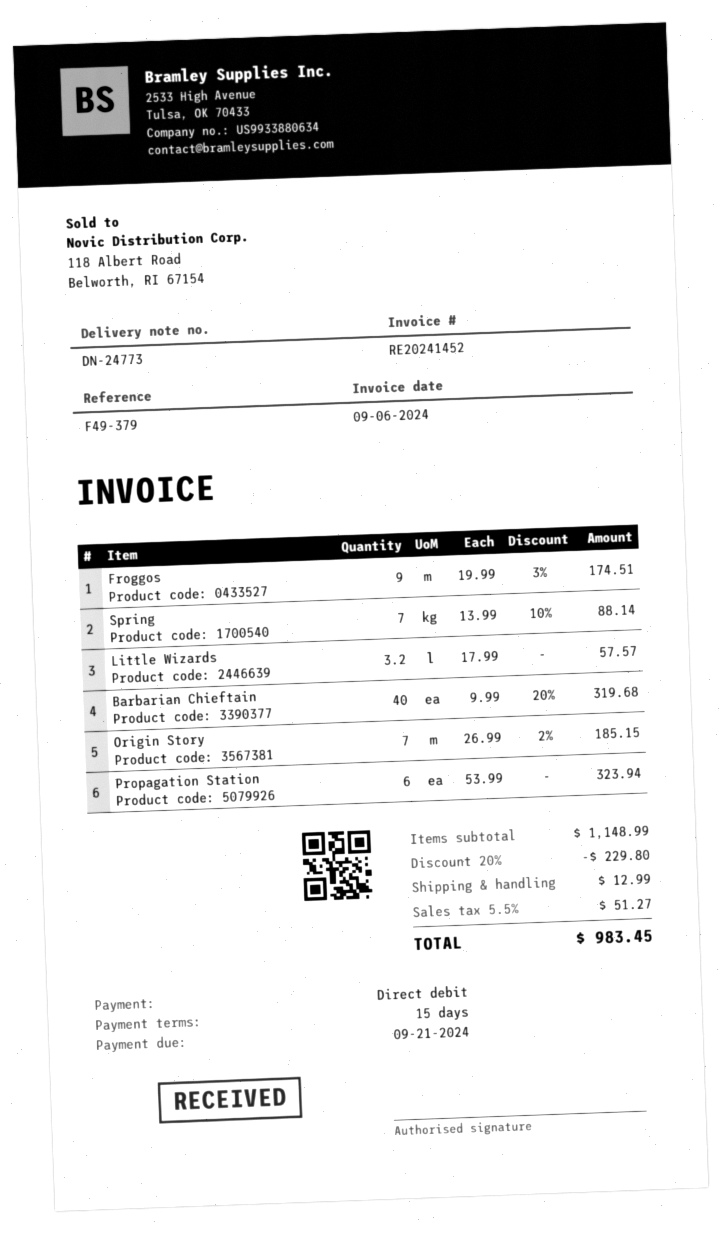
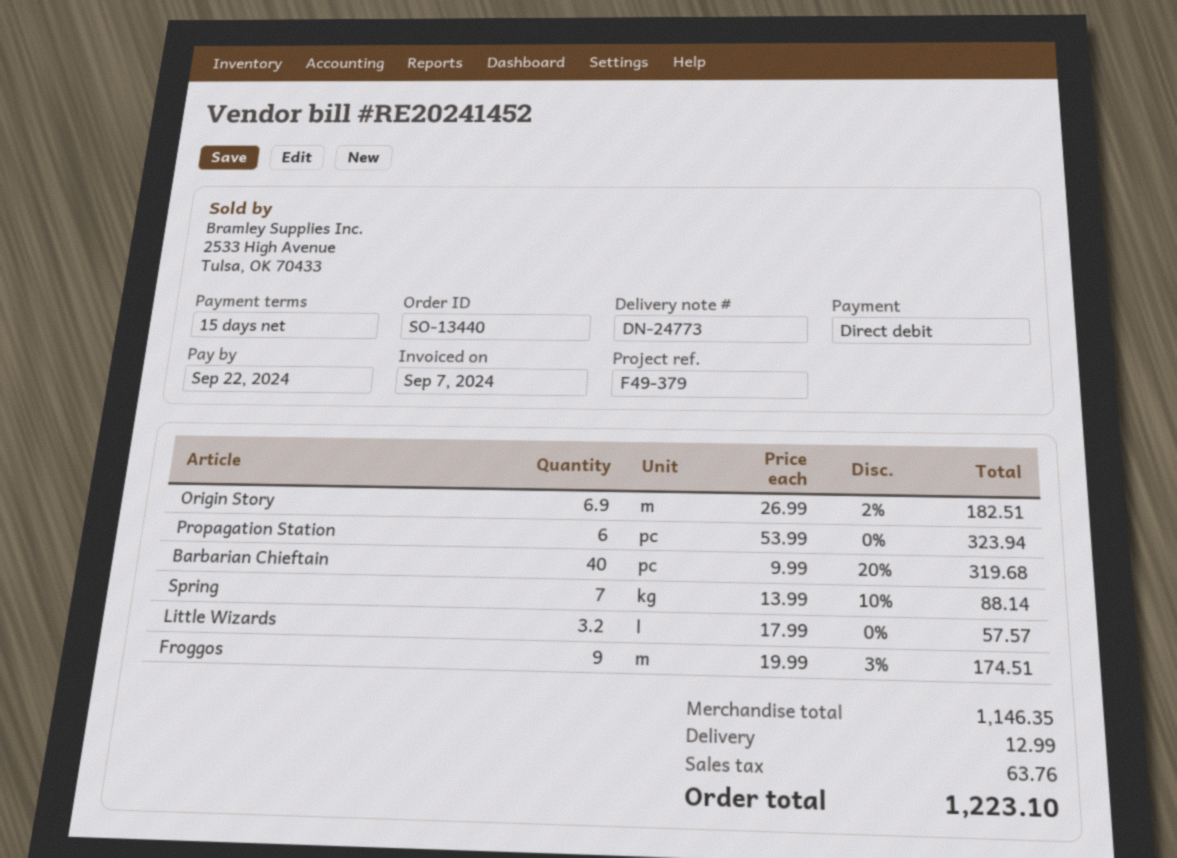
invoice date: 2024-09-06 -> 2024-09-07
due date: 2024-09-21 -> 2024-09-22
Origin Story: 7 x 26.99 - 2% = 185.15 -> 6.9 x 26.99 - 2% = 182.51
subtotal: 1148.99 -> 1146.35
discount: 20% = 229.80 -> none
tax: 51.27 -> 63.76
total: 983.45 -> 1223.10

